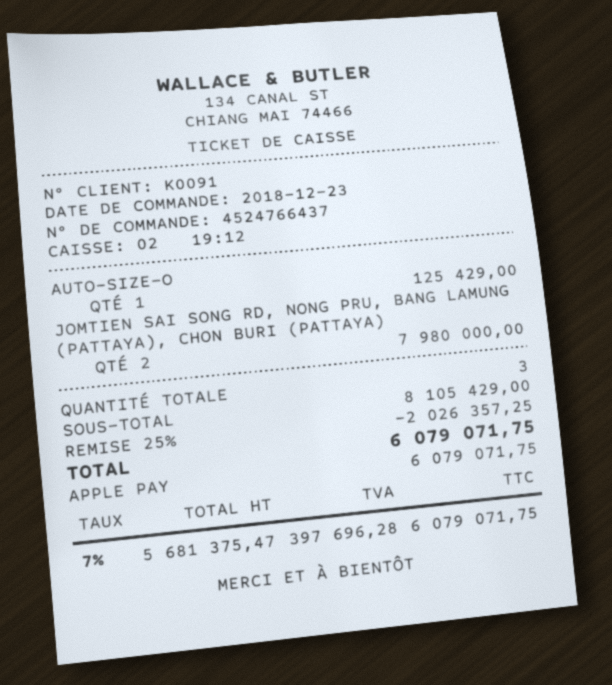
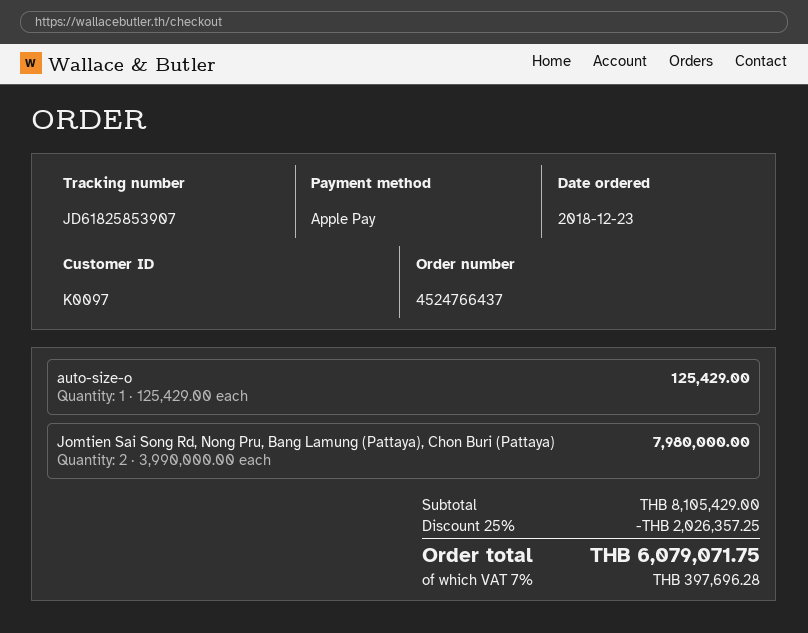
customer number: K0091 -> K0097

